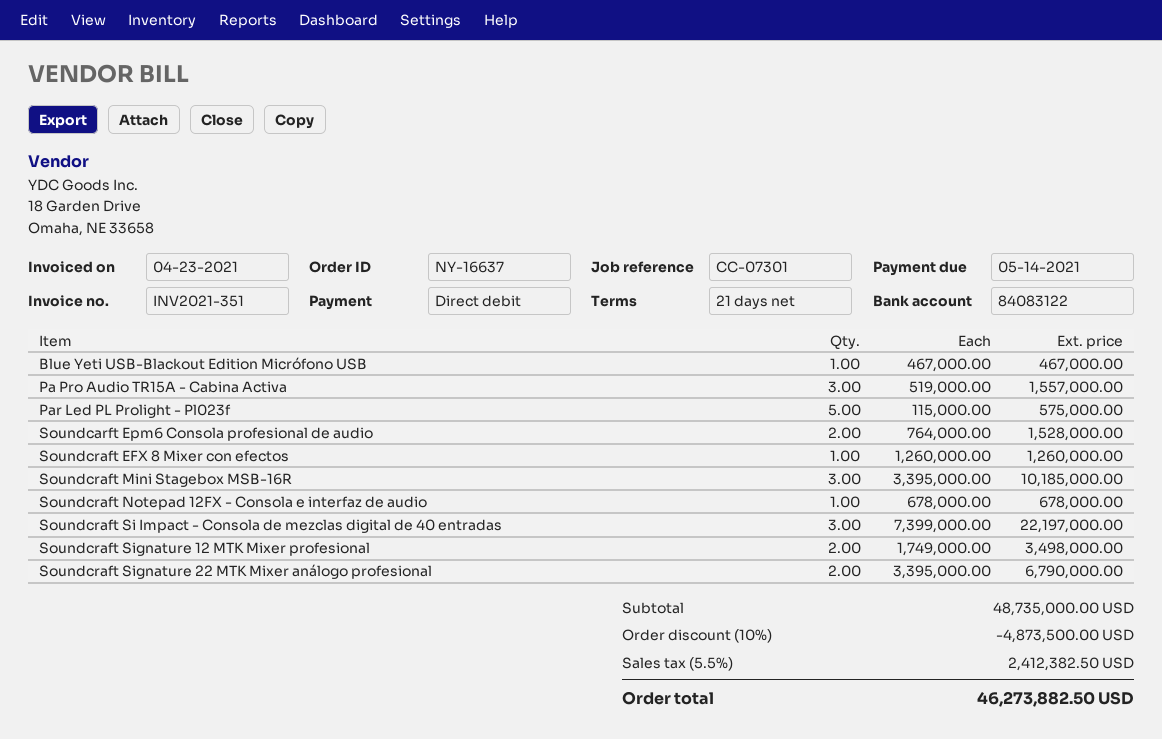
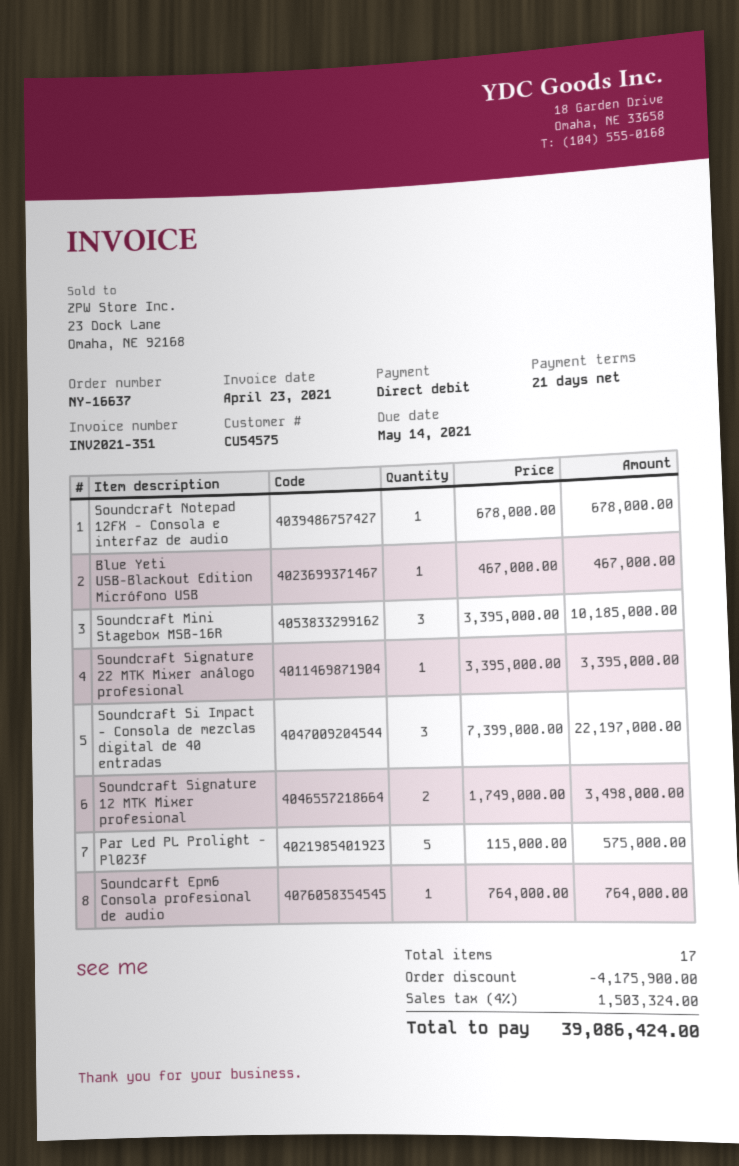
Pa Pro Audio TR15A - Cabina Activa: 3 x 519000.00 = 1557000.00 -> none
Soundcarft Epm6 Consola profesional de audio: 2 x 764000.00 = 1528000.00 -> 1 x 764000.00 = 764000.00
Soundcraft EFX 8 Mixer con efectos: 1 x 1260000.00 = 1260000.00 -> none
Soundcraft Signature 22 MTK Mixer análogo profesional: 2 x 3395000.00 = 6790000.00 -> 1 x 3395000.00 = 3395000.00
discount: 4873500.00 -> 4175900.00
tax: 5.5% = 2412382.50 -> 4% = 1503324.00
total: 46273882.50 -> 39086424.00

